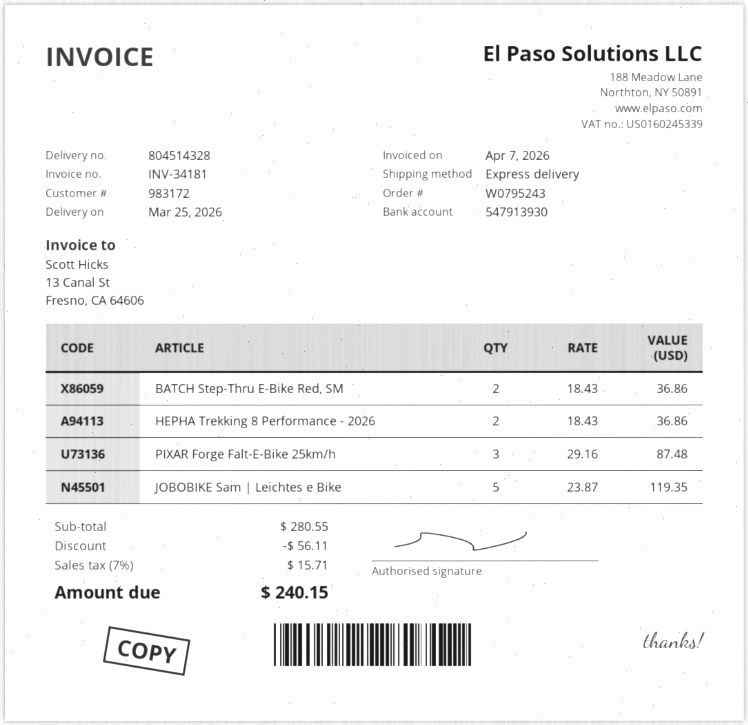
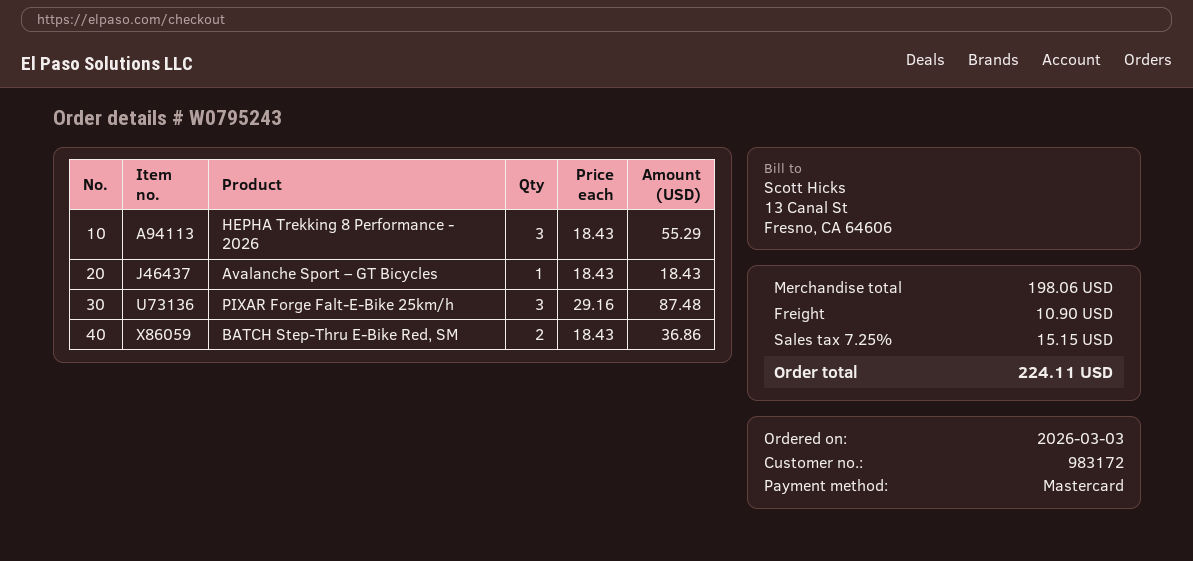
HEPHA Trekking 8 Performance - 2026: 2 x 18.43 = 36.86 -> 3 x 18.43 = 55.29
JOBOBIKE Sam | Leichtes e Bike: 5 x 23.87 = 119.35 -> none
Avalanche Sport – GT Bicycles: none -> 1 x 18.43 = 18.43
subtotal: 280.55 -> 198.06
discount: 56.11 -> none
shipping: none -> 10.90
tax: 7% = 15.71 -> 7.25% = 15.15
total: 240.15 -> 224.11

